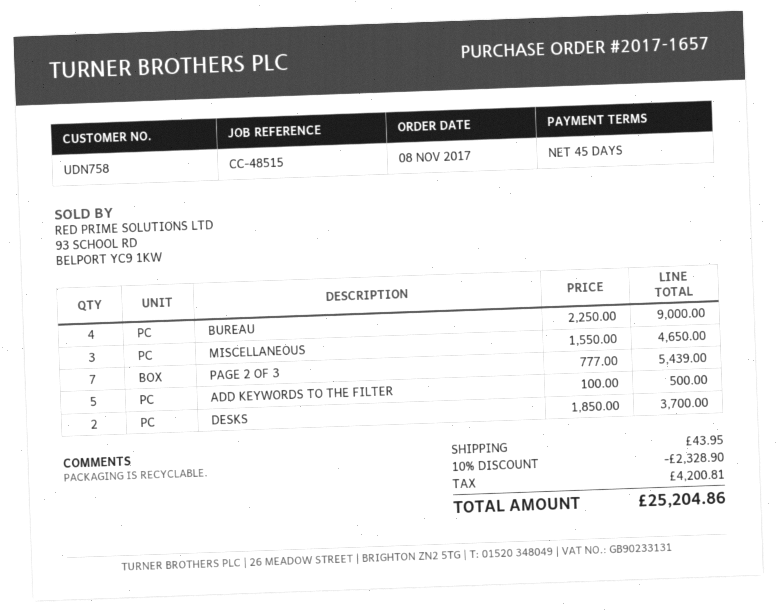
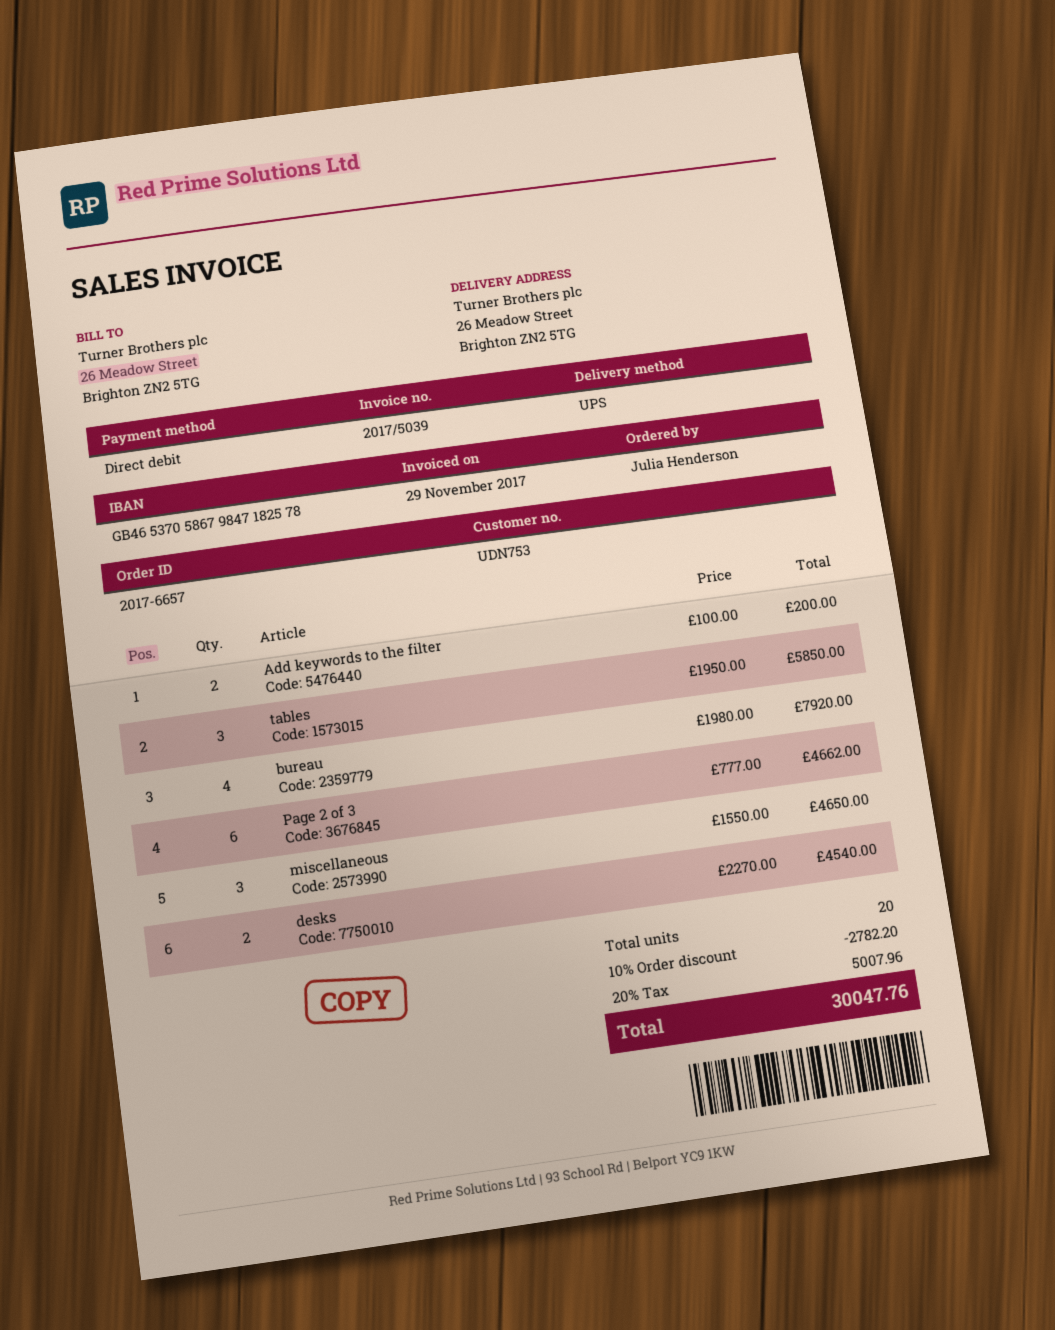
order number: 2017-1657 -> 2017-6657
customer number: UDN758 -> UDN753
BUREAU: 4 x 2250.00 = 9000.00 -> 4 x 1980.00 = 7920.00
PAGE 2 OF 3: 7 x 777.00 = 5439.00 -> 6 x 777.00 = 4662.00
ADD KEYWORDS TO THE FILTER: 5 x 100.00 = 500.00 -> 2 x 100.00 = 200.00
DESKS: 2 x 1850.00 = 3700.00 -> 2 x 2270.00 = 4540.00
tables: none -> 3 x 1950.00 = 5850.00
discount: 10% = 2328.90 -> 10% = 2782.20
shipping: 43.95 -> none
tax: 4200.81 -> 5007.96
total: 25204.86 -> 30047.76

